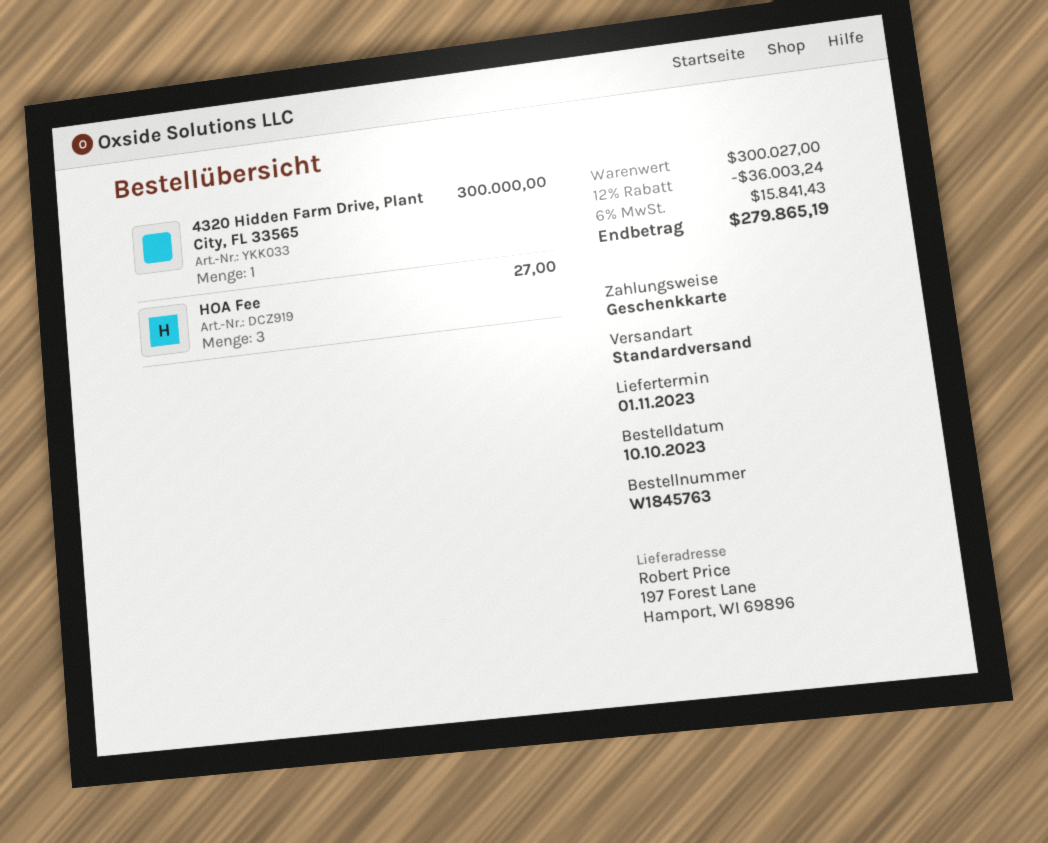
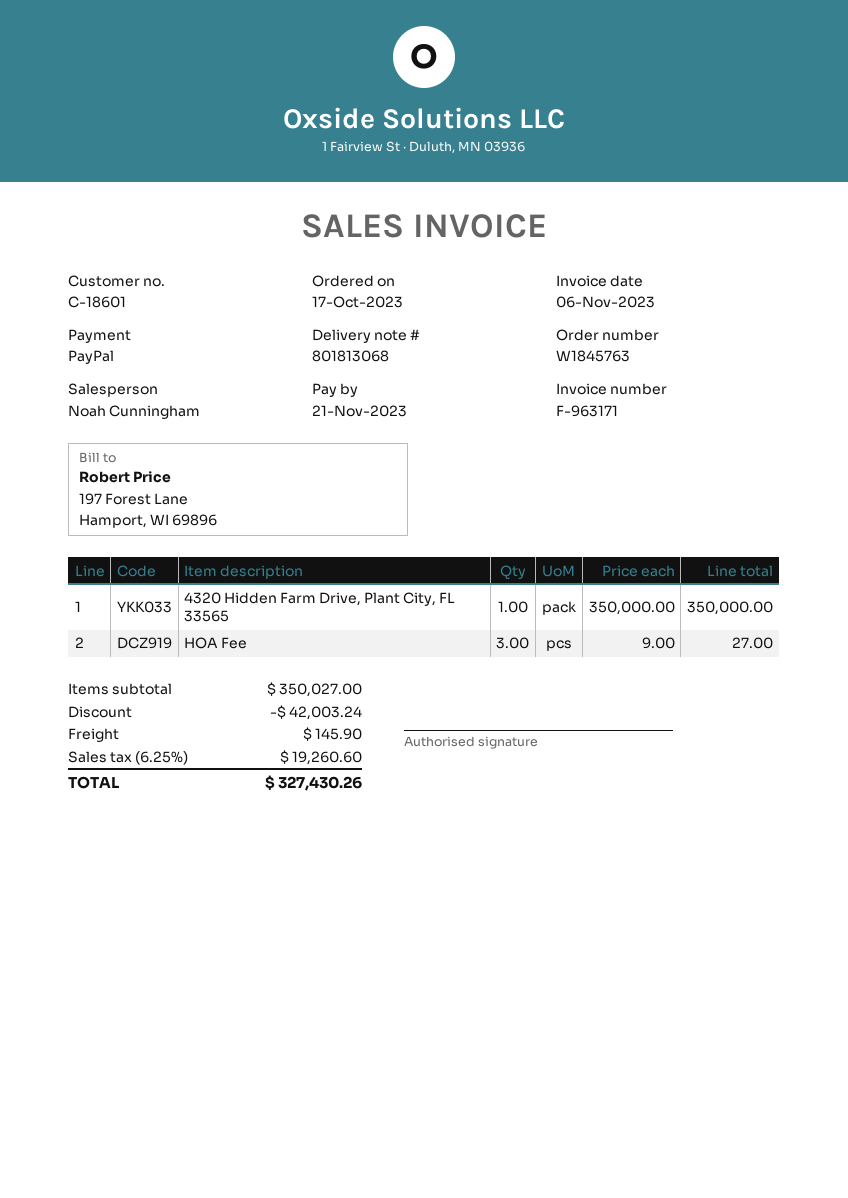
order date: 2023-10-10 -> 2023-10-17
payment method: gift card -> PayPal
4320 Hidden Farm Drive, Plant City, FL 33565: 1 for 300000.00 -> 1 for 350000.00
subtotal: 300027.00 -> 350027.00
discount: 36003.24 -> 42003.24
shipping: none -> 145.90
tax: 6% = 15841.43 -> 6.25% = 19260.60
total: 279865.19 -> 327430.26

